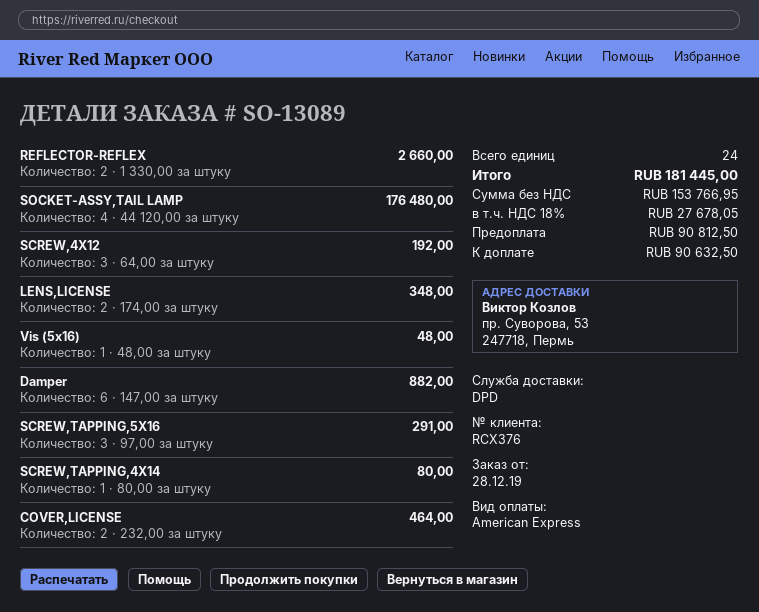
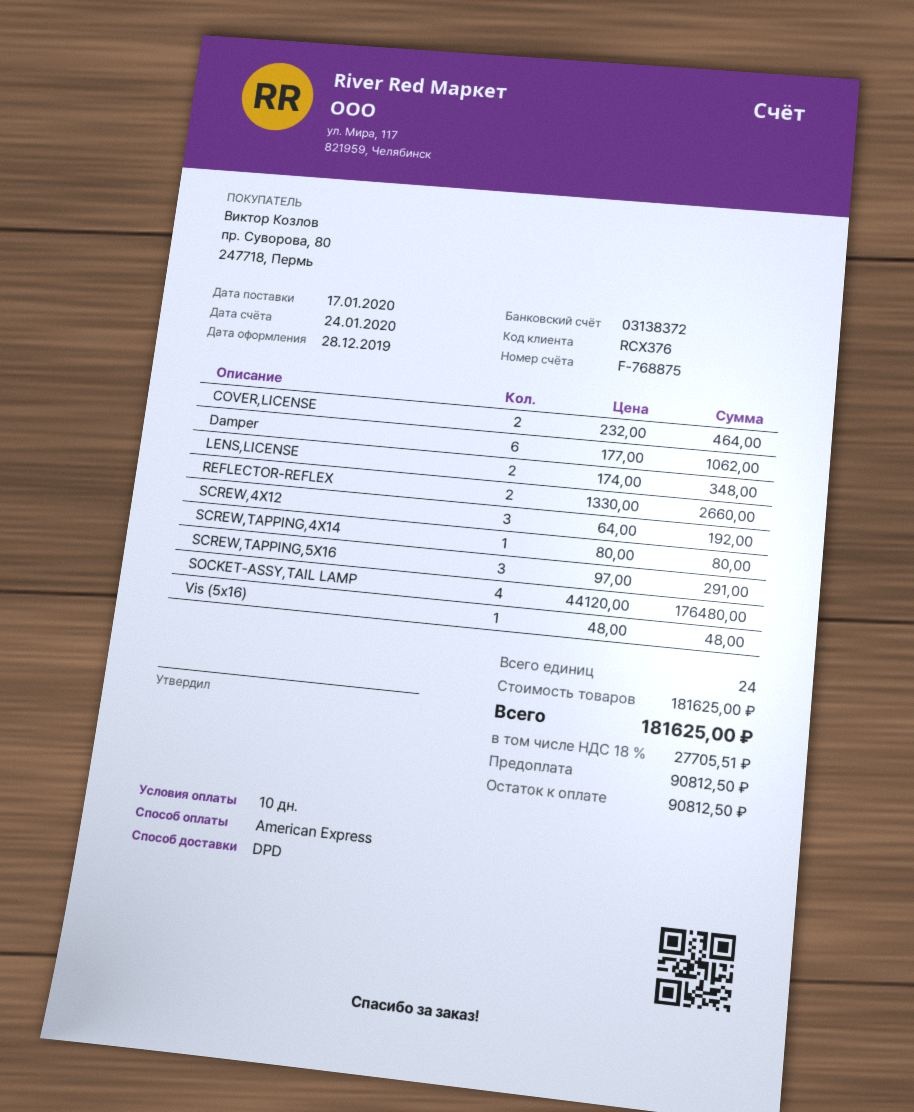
Damper: 6 x 147.00 = 882.00 -> 6 x 177.00 = 1062.00
tax: 18% = 27678.05 -> 18% = 27705.51
total: 181445.00 -> 181625.00
balance: 90632.50 -> 90812.50

